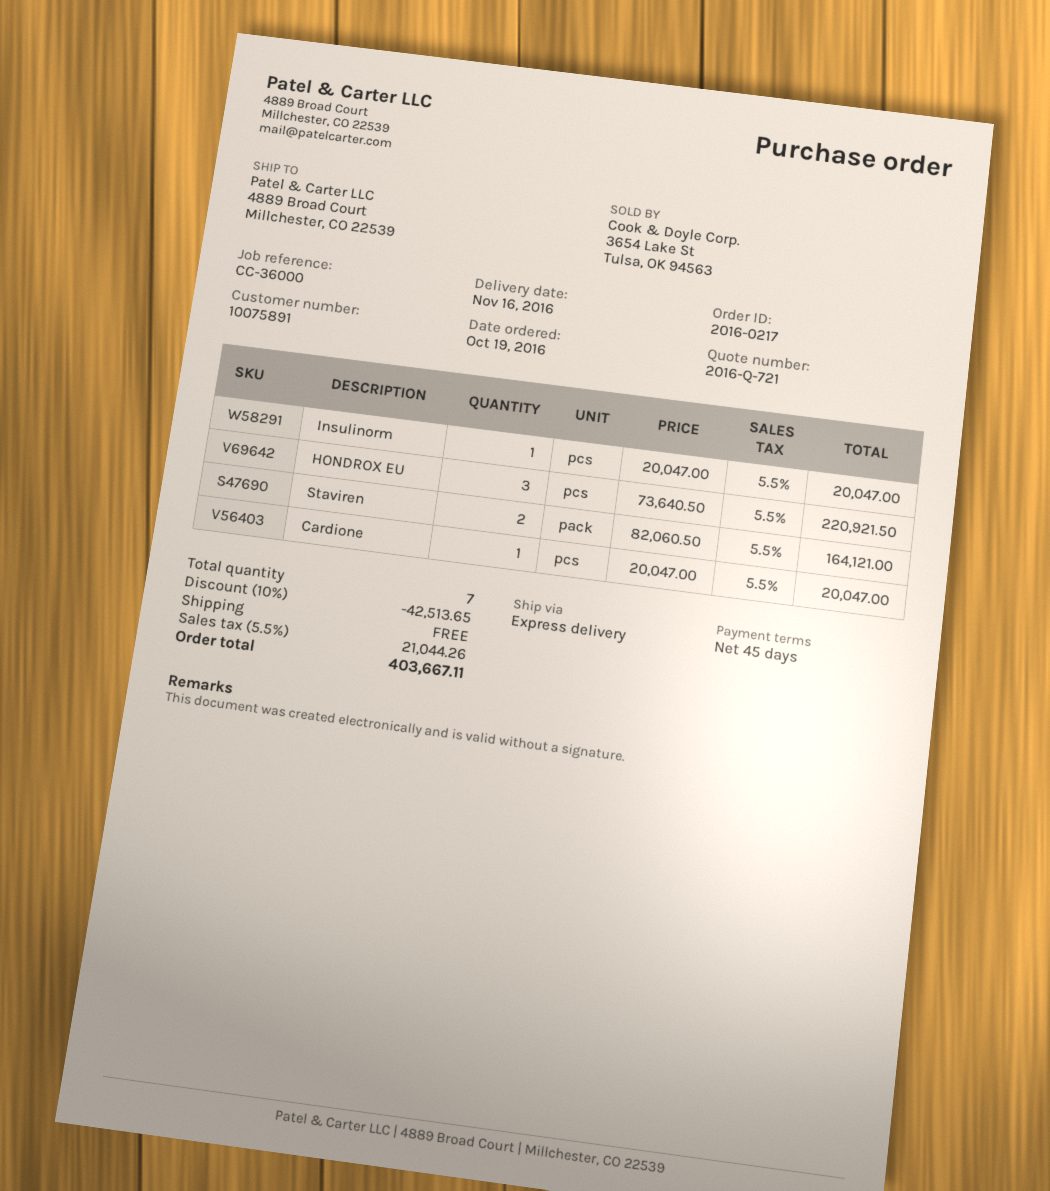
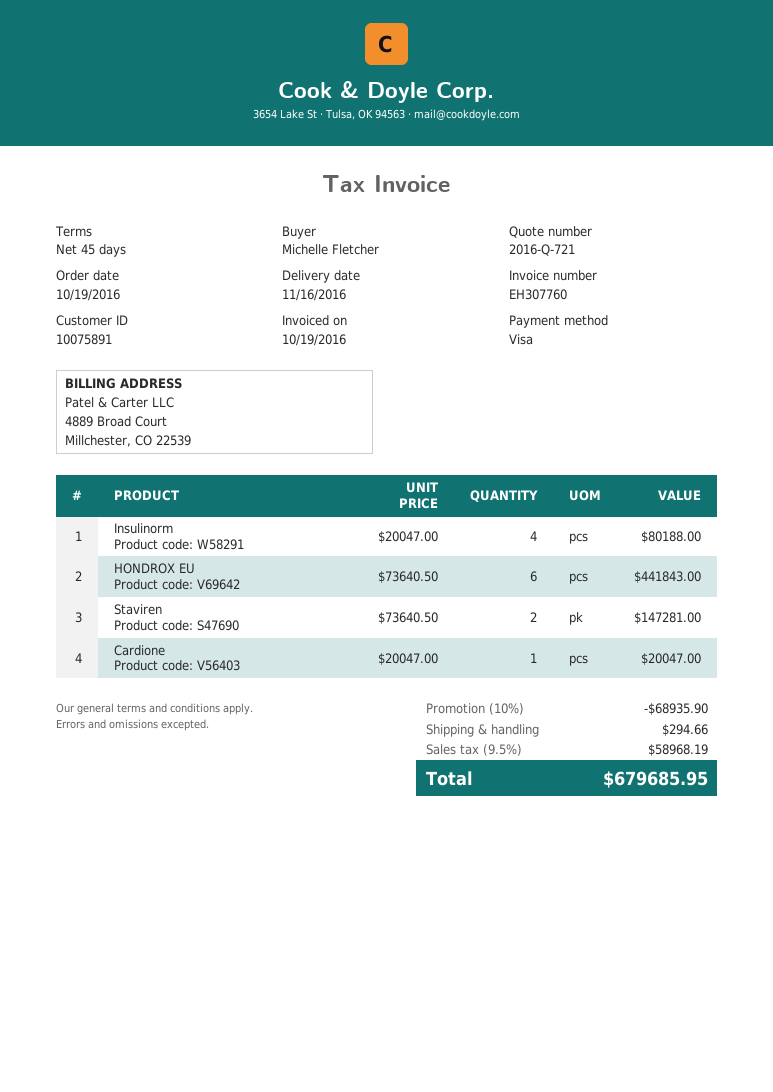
Insulinorm: 1 x 20047.00 = 20047.00 -> 4 x 20047.00 = 80188.00
HONDROX EU: 3 x 73640.50 = 220921.50 -> 6 x 73640.50 = 441843.00
Staviren: 2 x 82060.50 = 164121.00 -> 2 x 73640.50 = 147281.00
discount: 10% = 42513.65 -> 10% = 68935.90
shipping: 0.00 -> 294.66
tax: 5.5% = 21044.26 -> 9.5% = 58968.19
total: 403667.11 -> 679685.95

